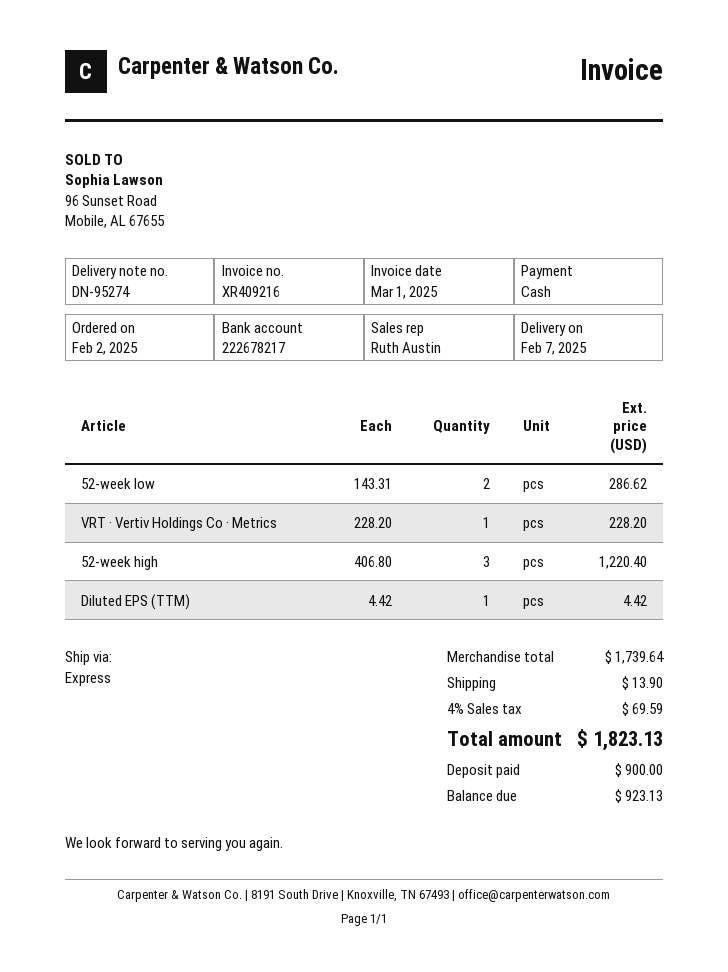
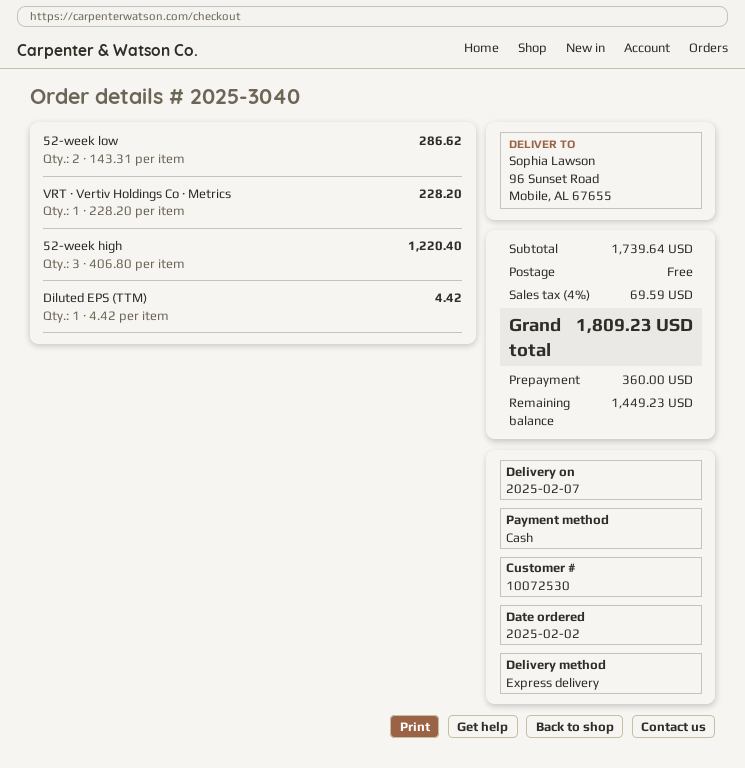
shipping: 13.90 -> 0.00
total: 1823.13 -> 1809.23
deposit: 900.00 -> 360.00
balance: 923.13 -> 1449.23

